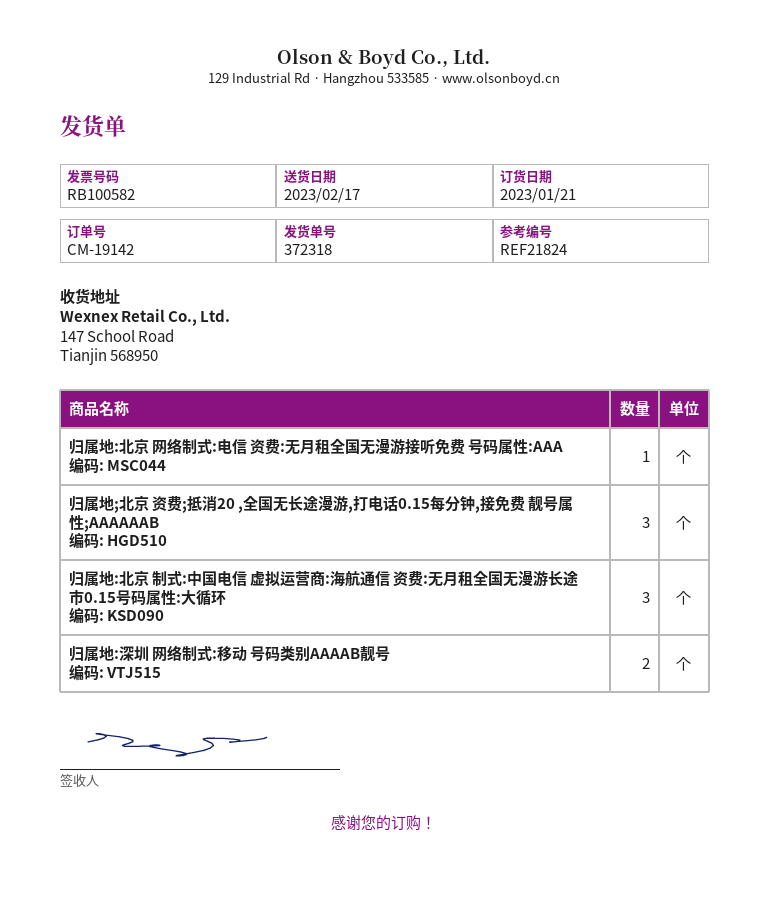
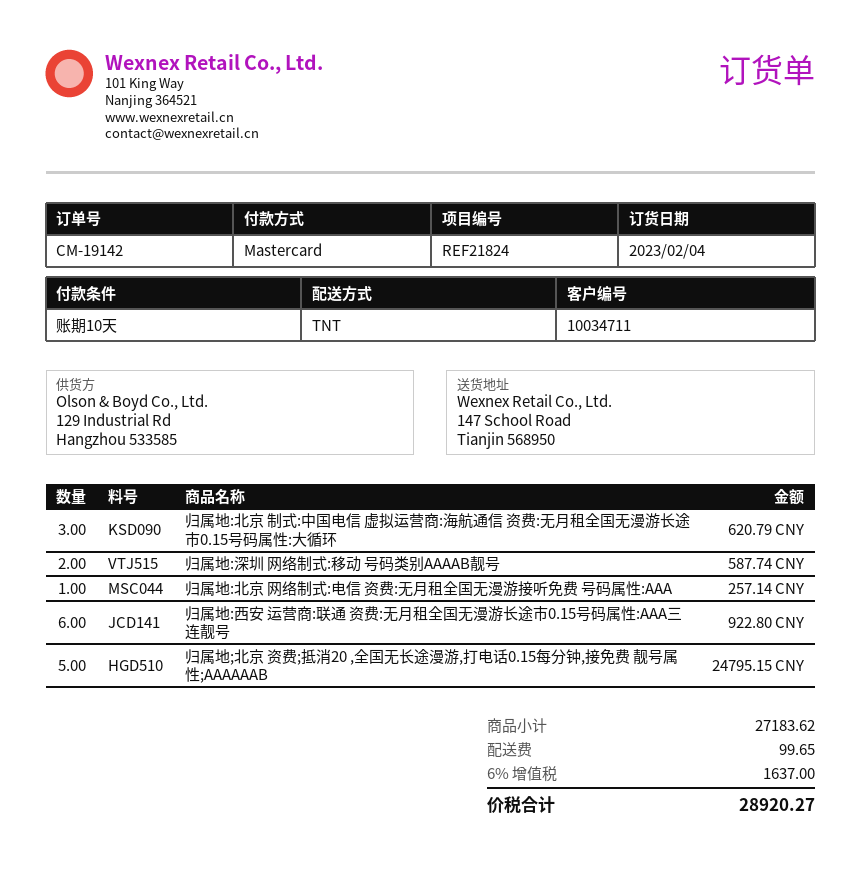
order date: 2023-01-21 -> 2023-02-04
归属地;北京 资费;抵消20 ,全国无长途漫游,打电话0.15每分钟,接免费 靓号属性;AAAAAAB: 3 -> 5
归属地:西安 运营商:联通 资费:无月租全国无漫游长途市0.15号码属性:AAA三连靓号: none -> 6

